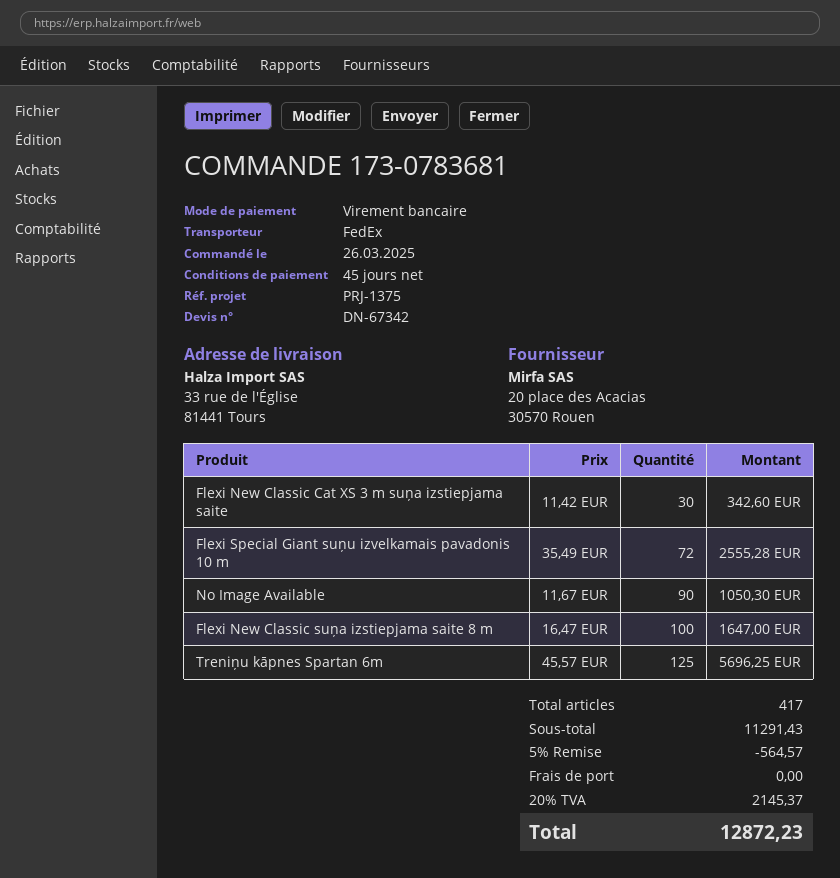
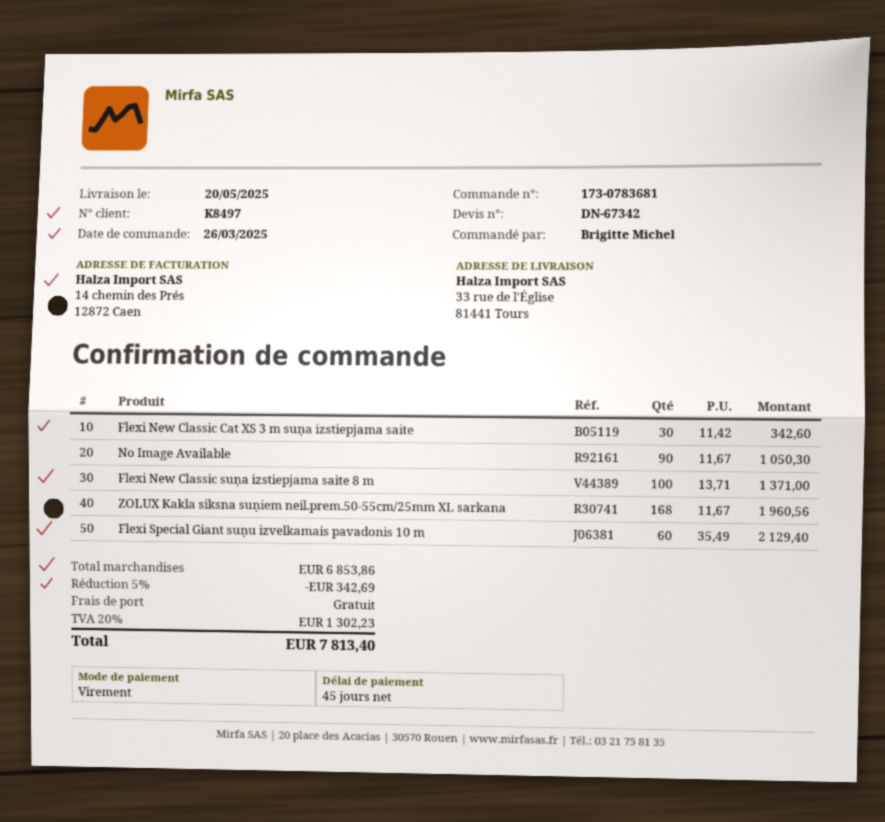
Flexi Special Giant suņu izvelkamais pavadonis 10 m: 72 x 35.49 = 2555.28 -> 60 x 35.49 = 2129.40
Flexi New Classic suņa izstiepjama saite 8 m: 100 x 16.47 = 1647.00 -> 100 x 13.71 = 1371.00
Treniņu kāpnes Spartan 6m: 125 x 45.57 = 5696.25 -> none
ZOLUX Kakla siksna suņiem neil.prem.50-55cm/25mm XL sarkana: none -> 168 x 11.67 = 1960.56
subtotal: 11291.43 -> 6853.86
discount: 5% = 564.57 -> 5% = 342.69
tax: 20% = 2145.37 -> 20% = 1302.23
total: 12872.23 -> 7813.40

